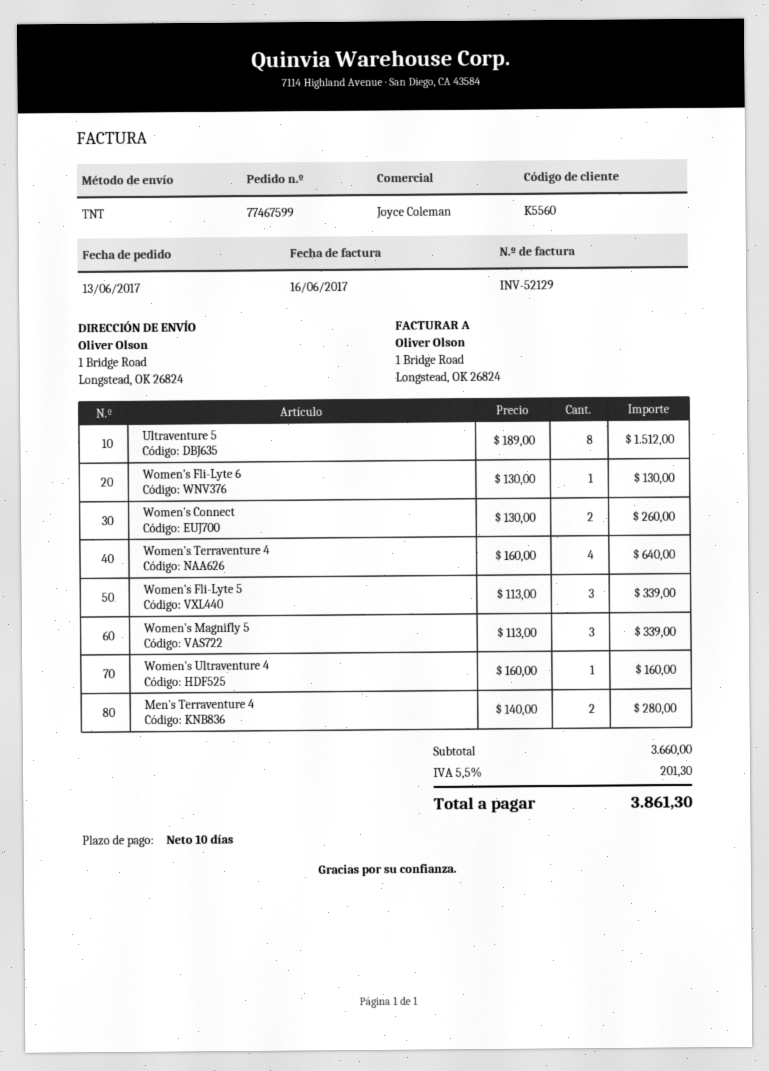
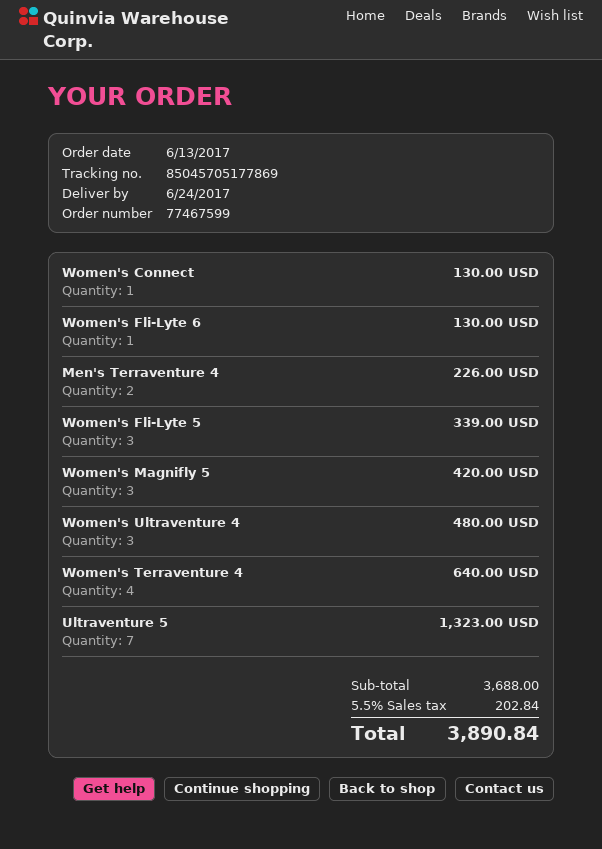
Ultraventure 5: 8 for 1512.00 -> 7 for 1323.00
Women's Connect: 2 for 260.00 -> 1 for 130.00
Women's Magnifly 5: 3 for 339.00 -> 3 for 420.00
Women's Ultraventure 4: 1 for 160.00 -> 3 for 480.00
Men's Terraventure 4: 2 for 280.00 -> 2 for 226.00
subtotal: 3660.00 -> 3688.00
tax: 5.5% = 201.30 -> 5.5% = 202.84
total: 3861.30 -> 3890.84

